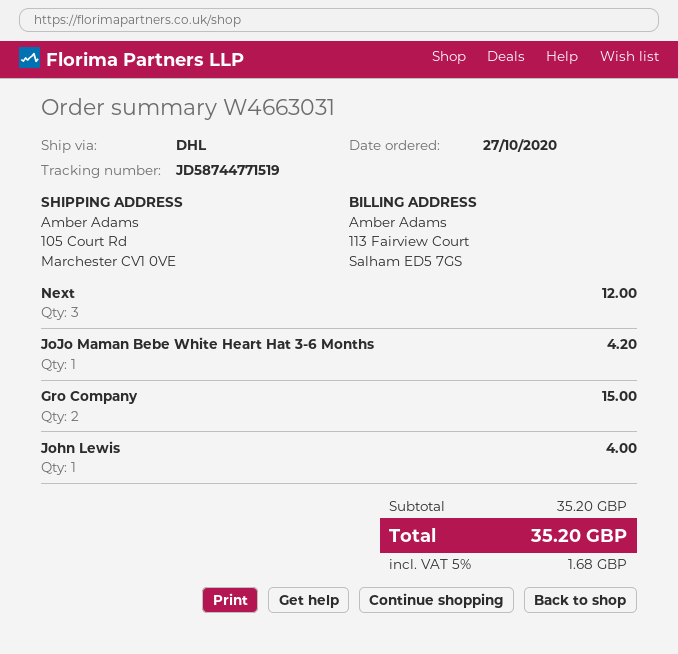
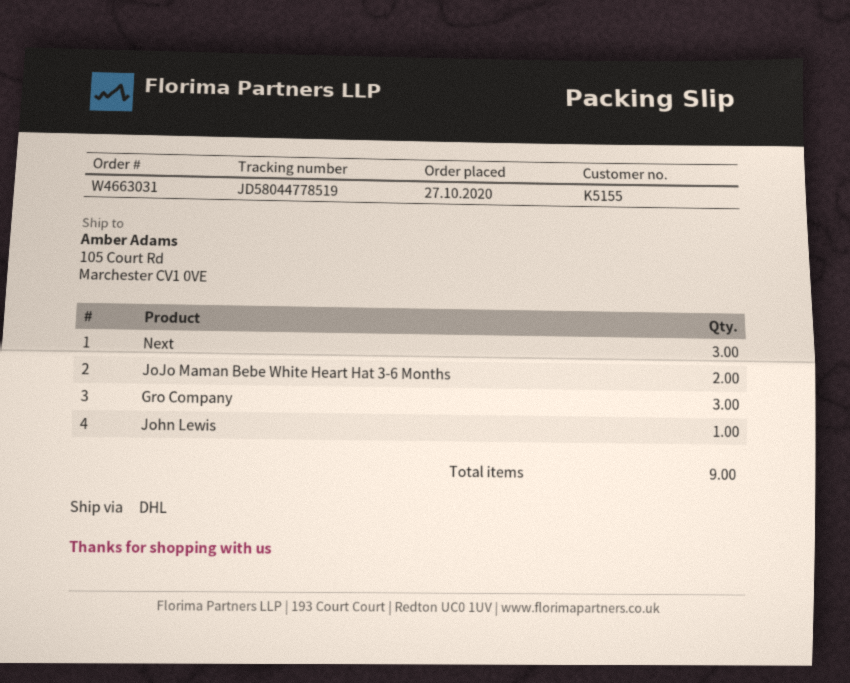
tracking number: JD58744771519 -> JD58044778519
JoJo Maman Bebe White Heart Hat 3-6 Months: 1 -> 2
Gro Company: 2 -> 3

